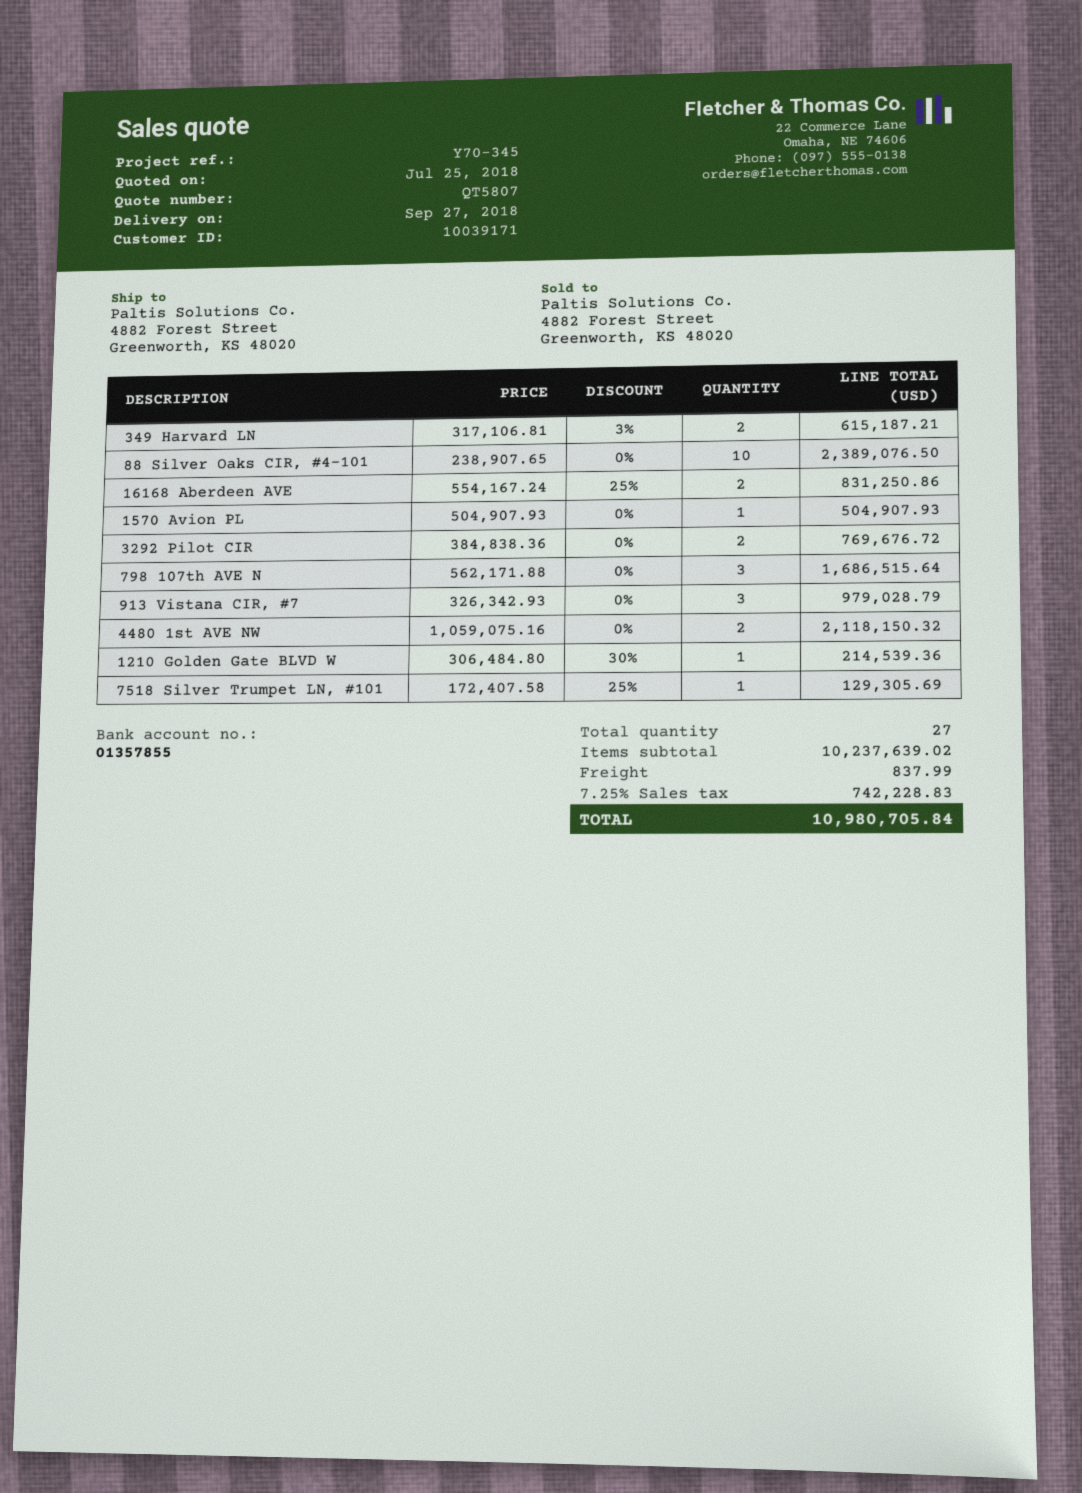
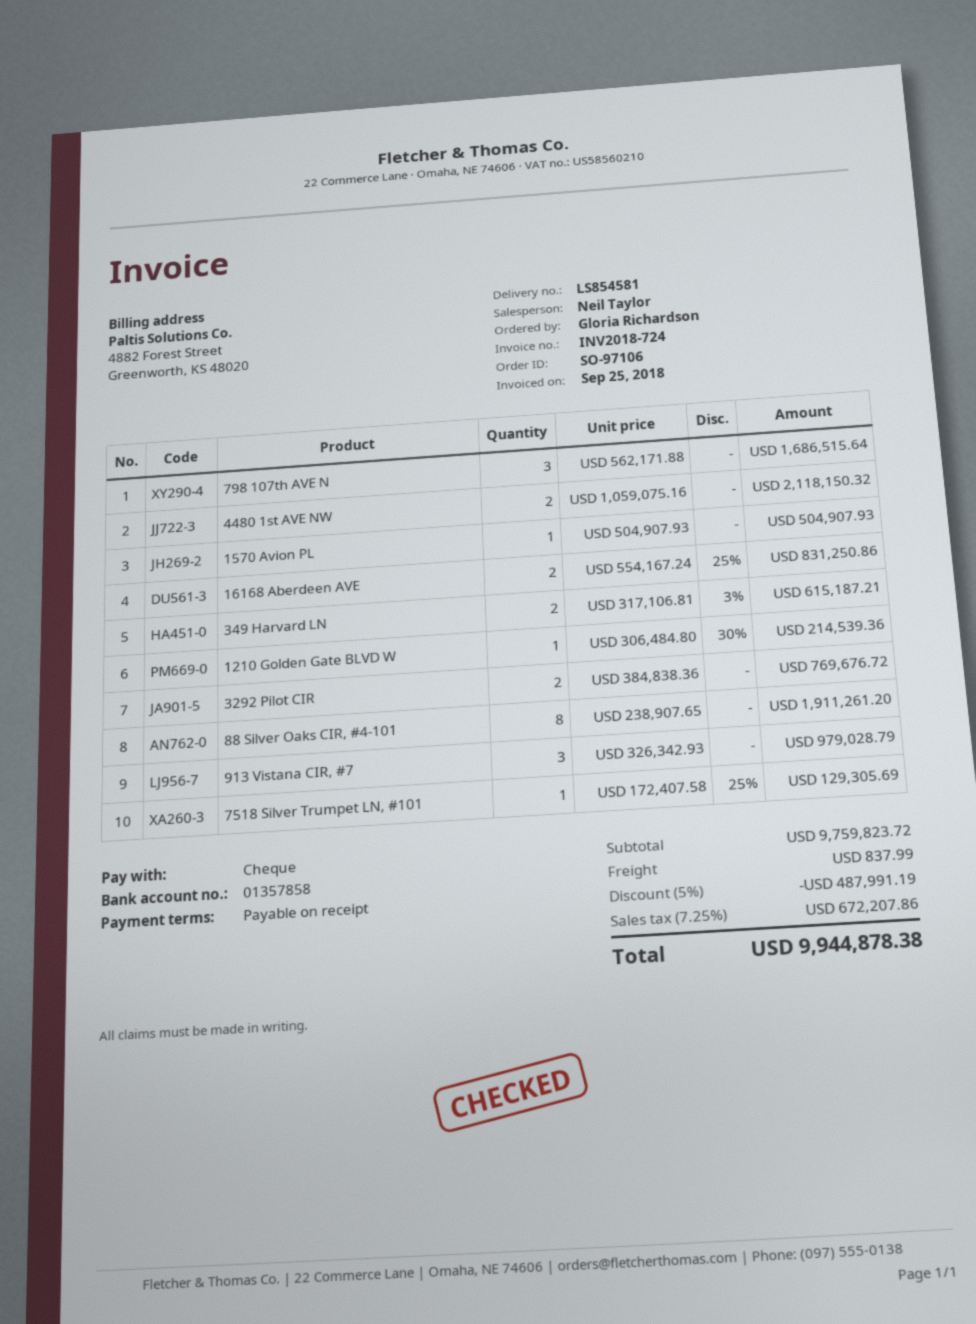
bank account: 01357855 -> 01357858
88 Silver Oaks CIR, #4-101: 10 x 238907.65 = 2389076.50 -> 8 x 238907.65 = 1911261.20
subtotal: 10237639.02 -> 9759823.72
discount: none -> 5% = 487991.19
tax: 7.25% = 742228.83 -> 7.25% = 672207.86
total: 10980705.84 -> 9944878.38

